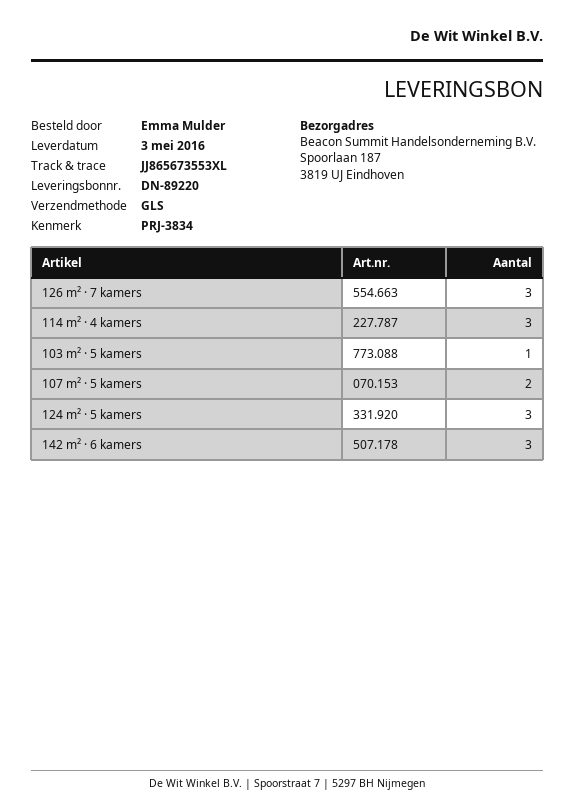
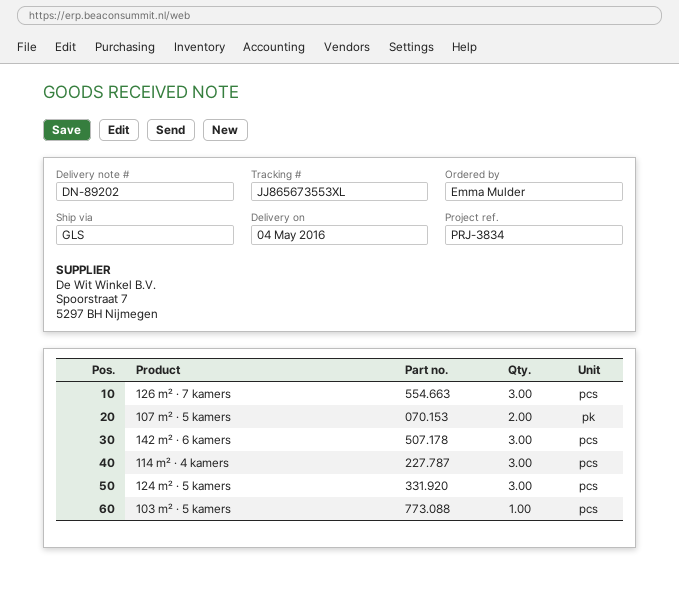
delivery note number: DN-89220 -> DN-89202
delivery date: 2016-05-03 -> 2016-05-04

